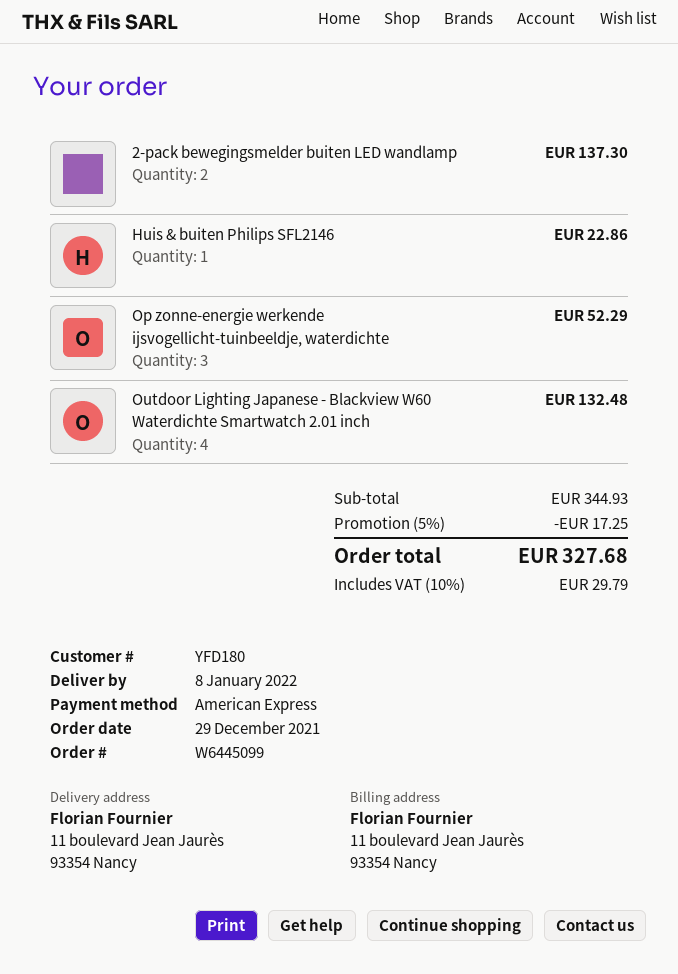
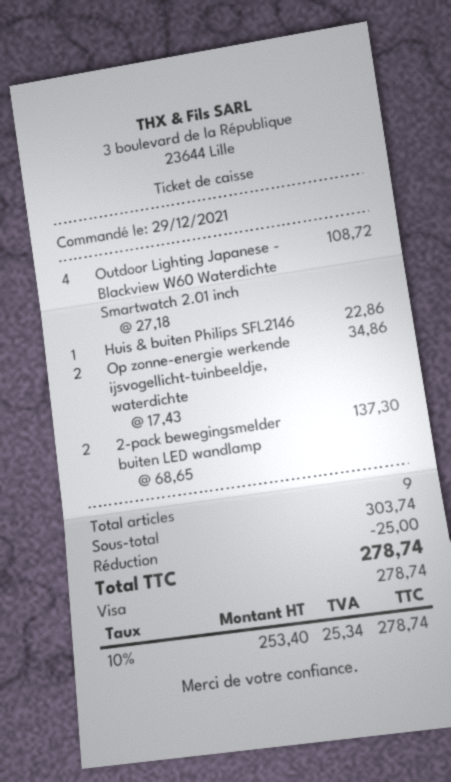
payment method: American Express -> Visa
Op zonne-energie werkende ijsvogellicht-tuinbeeldje, waterdichte: 3 for 52.29 -> 2 for 34.86
Outdoor Lighting Japanese - Blackview W60 Waterdichte Smartwatch 2.01 inch: 4 for 132.48 -> 4 for 108.72
subtotal: 344.93 -> 303.74
discount: 17.25 -> 25.00
tax: 10% = 29.79 -> 10% = 25.34
total: 327.68 -> 278.74

